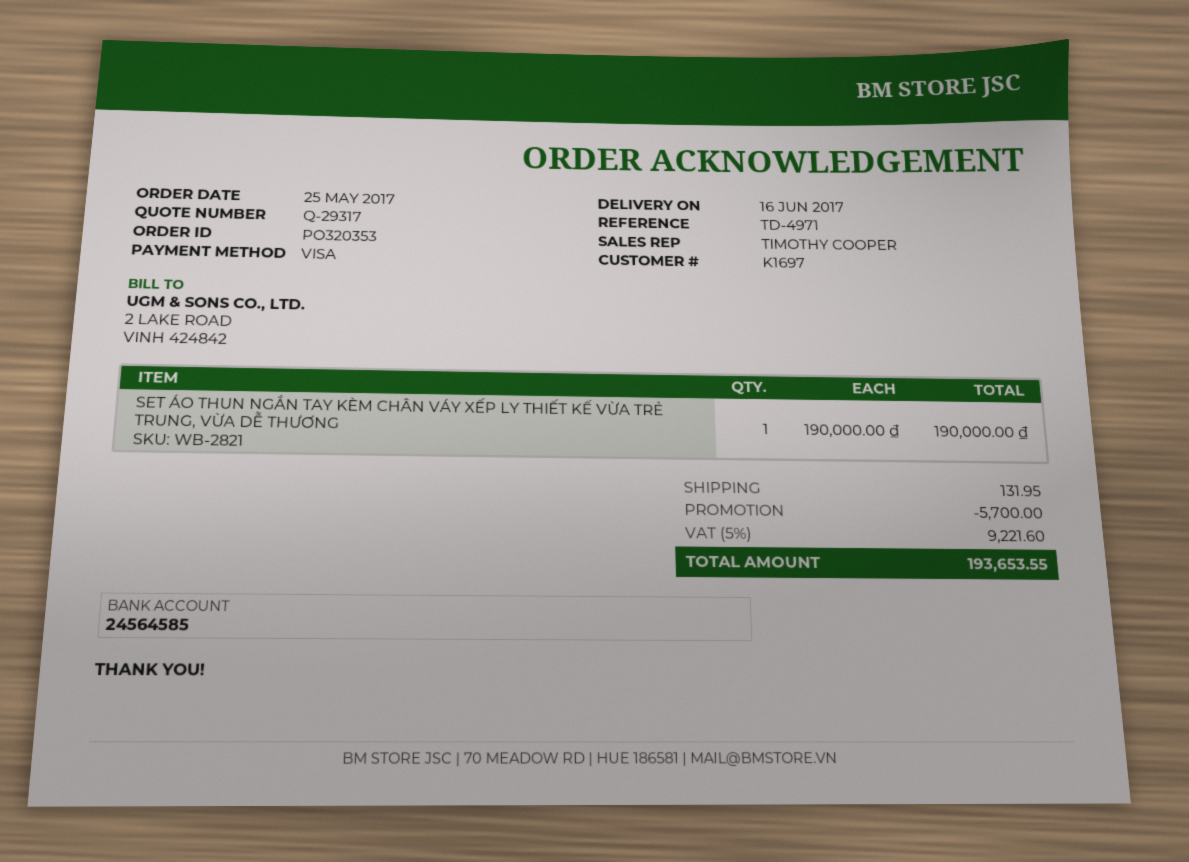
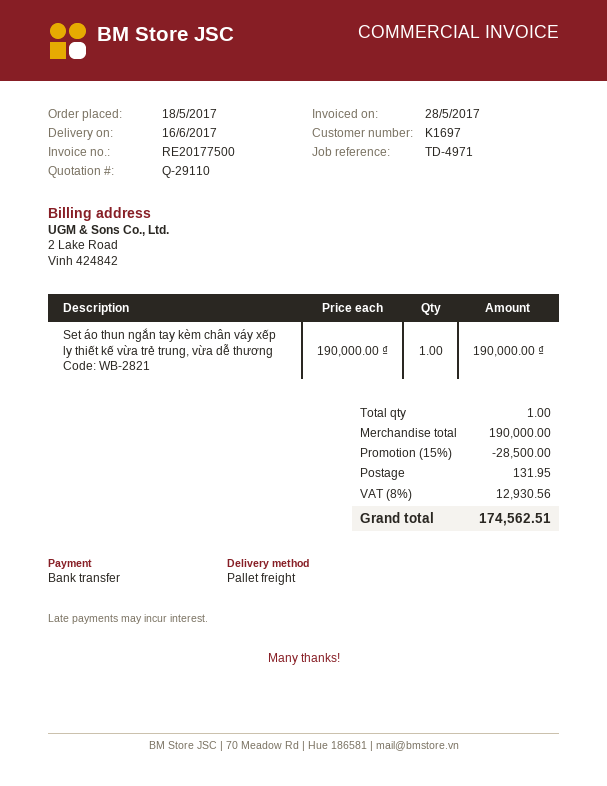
quote number: Q-29317 -> Q-29110
order date: 2017-05-25 -> 2017-05-18
payment method: Visa -> bank transfer
discount: 5700.00 -> 28500.00
tax: 5% = 9221.60 -> 8% = 12930.56
total: 193653.55 -> 174562.51

